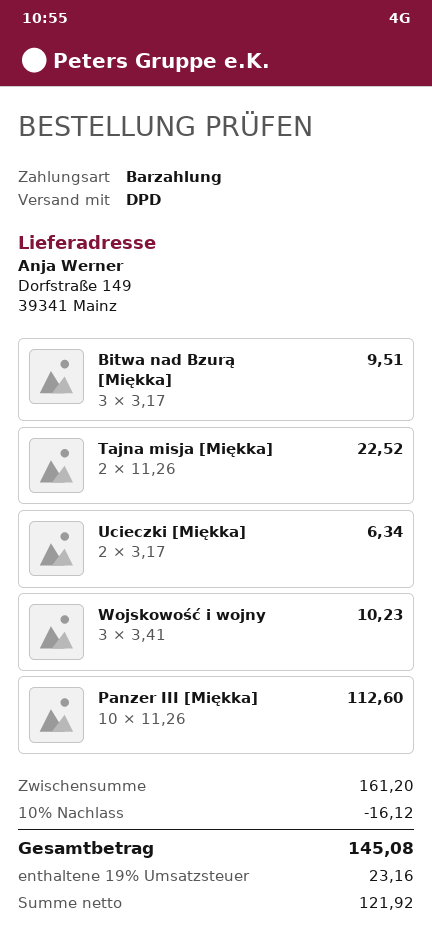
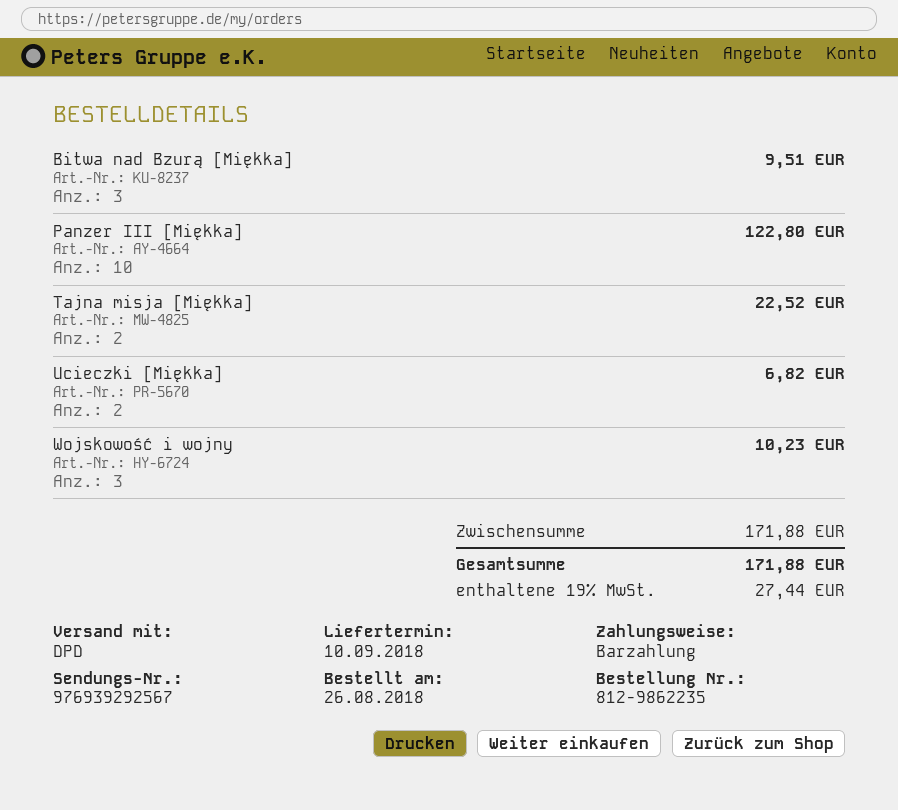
Ucieczki [Miękka]: 2 for 6.34 -> 2 for 6.82
Panzer III [Miękka]: 10 for 112.60 -> 10 for 122.80
subtotal: 161.20 -> 171.88
discount: 10% = 16.12 -> none
tax: 19% = 23.16 -> 19% = 27.44
total: 145.08 -> 171.88

